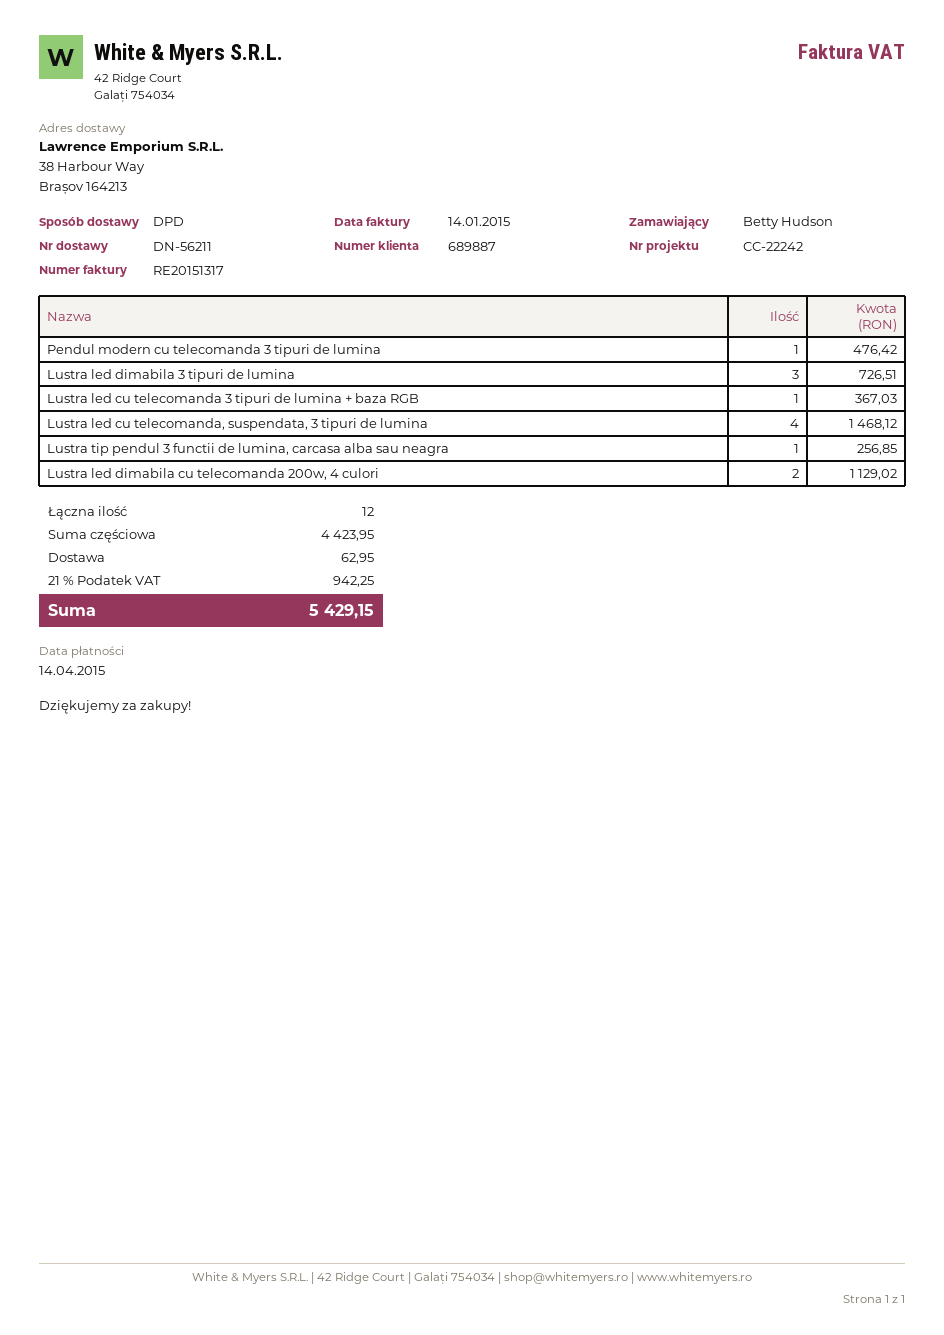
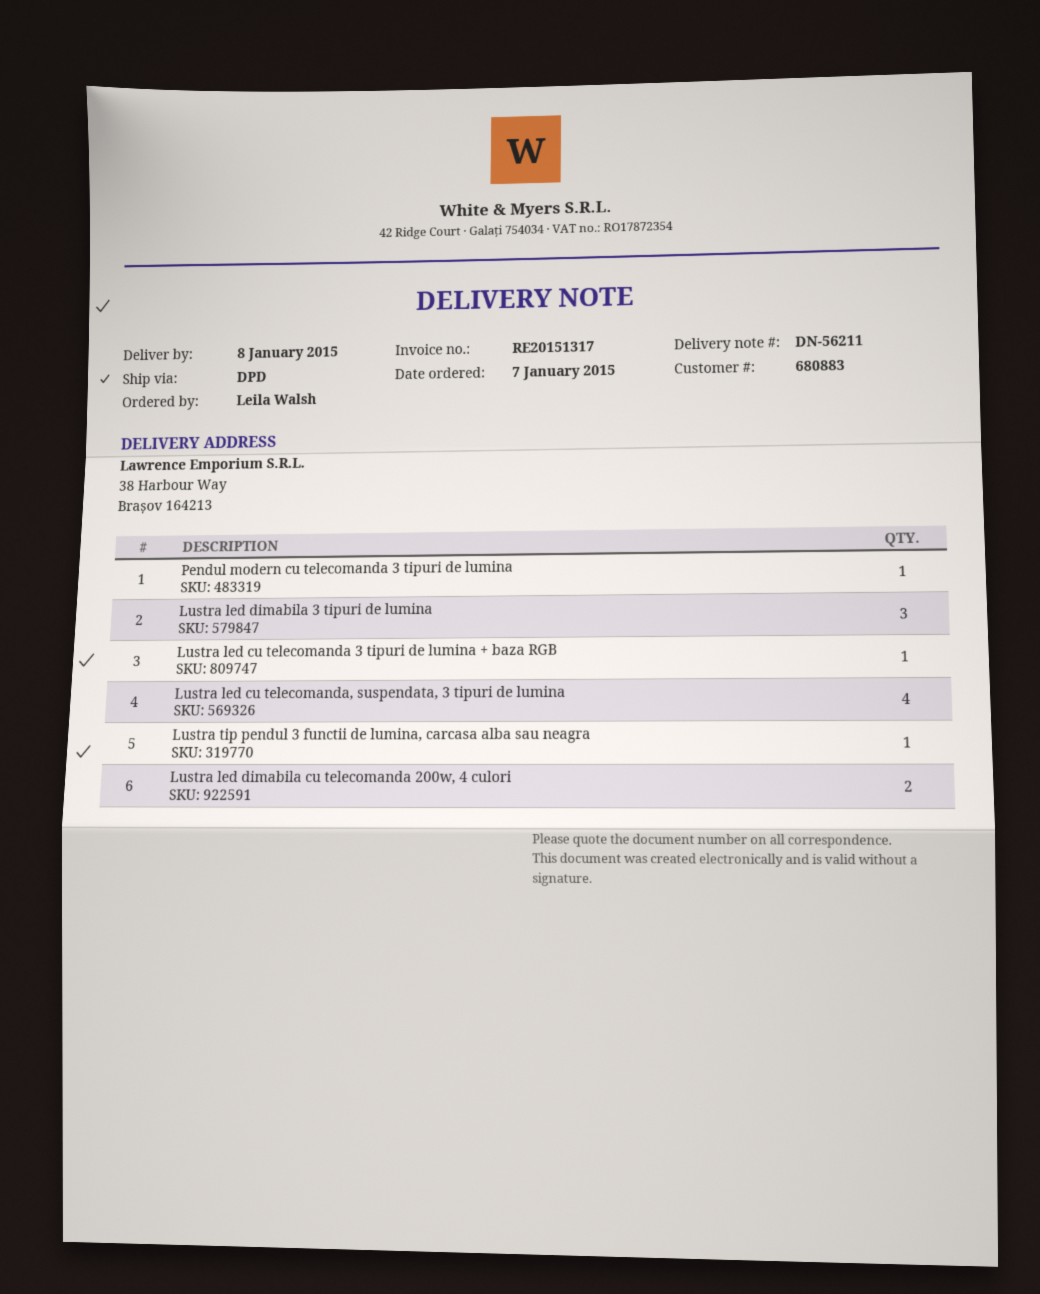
customer number: 689887 -> 680883
ordered by: Betty Hudson -> Leila Walsh

